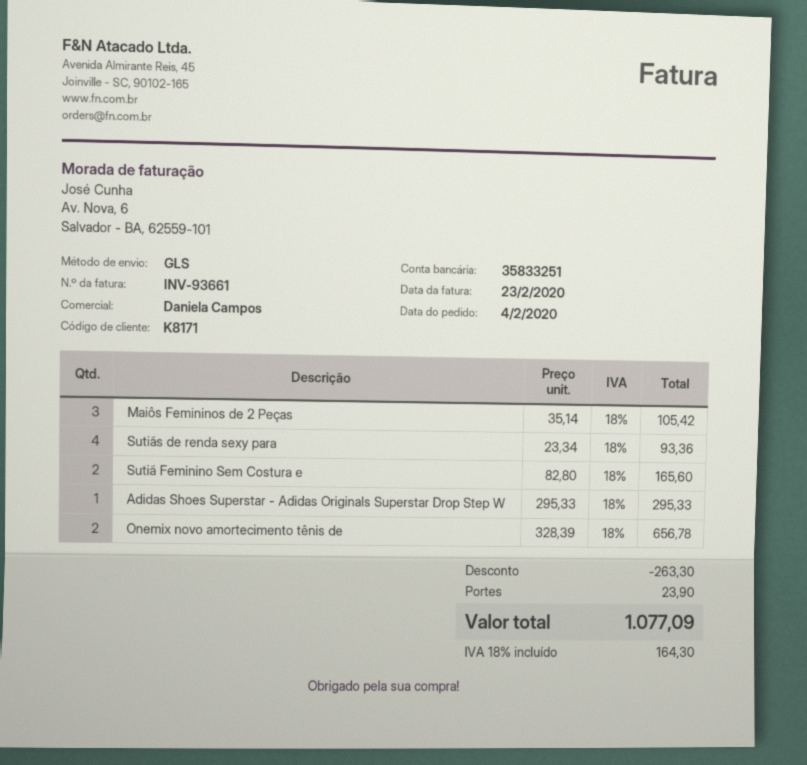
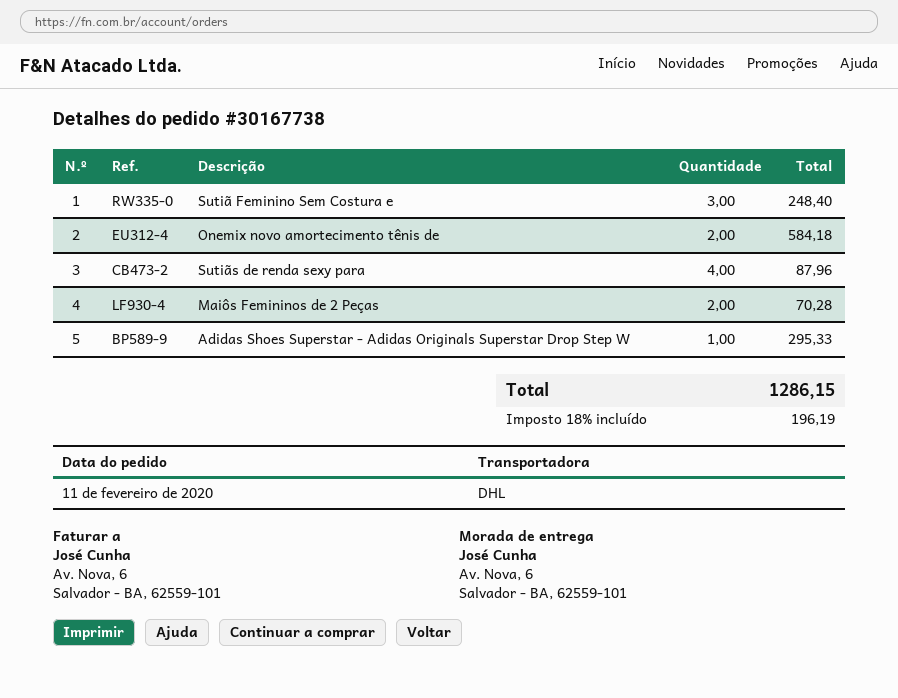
order date: 2020-02-04 -> 2020-02-11
shipping method: GLS -> DHL
Maiôs Femininos de 2 Peças: 3 for 105.42 -> 2 for 70.28
Sutiãs de renda sexy para: 4 for 93.36 -> 4 for 87.96
Sutiã Feminino Sem Costura e: 2 for 165.60 -> 3 for 248.40
Onemix novo amortecimento tênis de: 2 for 656.78 -> 2 for 584.18
discount: 263.30 -> none
shipping: 23.90 -> none
tax: 18% = 164.30 -> 18% = 196.19
total: 1077.09 -> 1286.15

